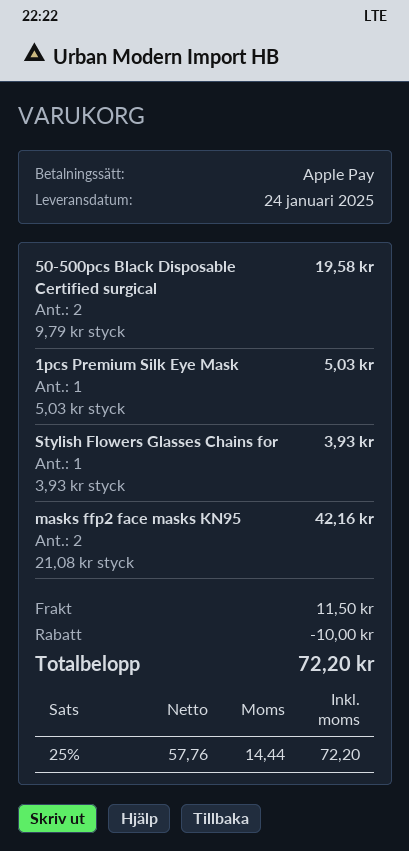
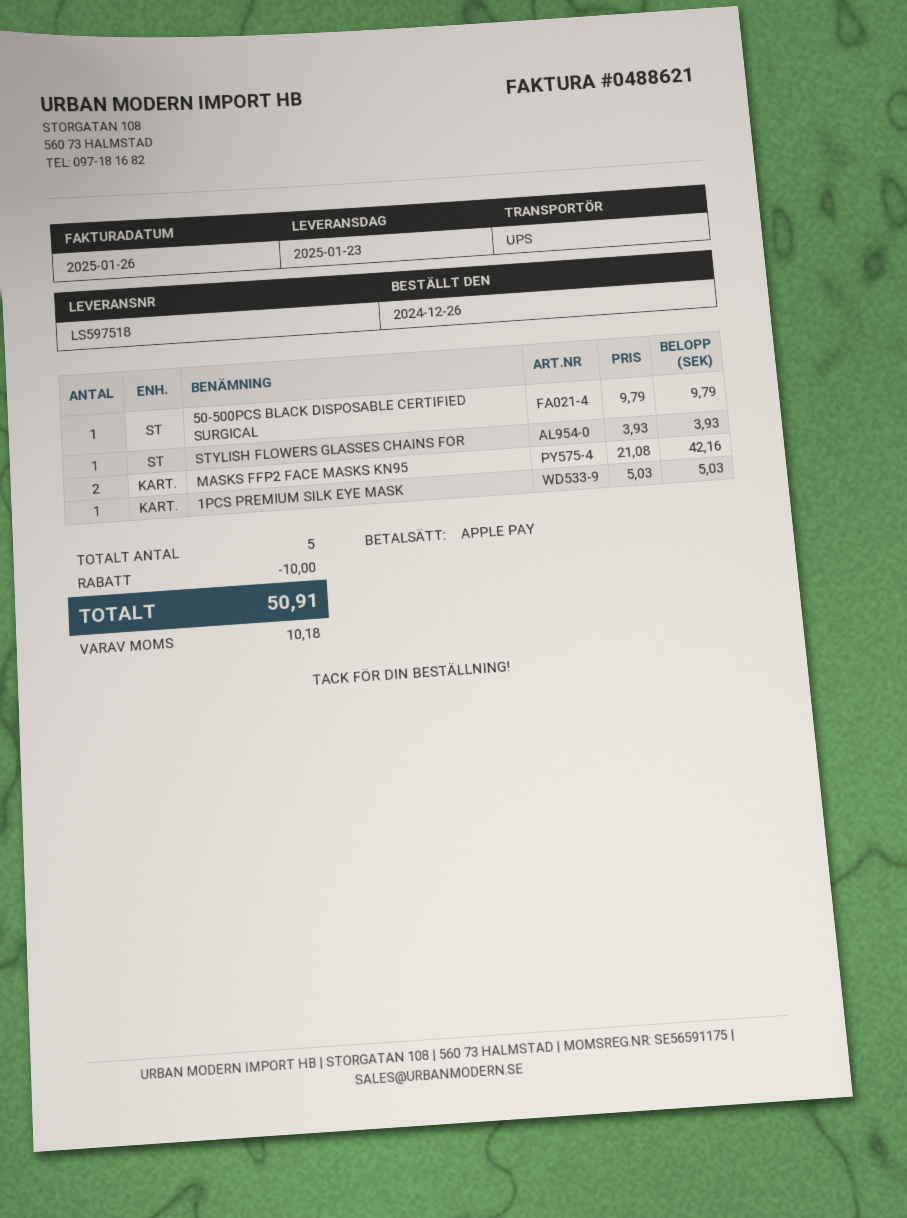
delivery date: 2025-01-24 -> 2025-01-23
50-500pcs Black Disposable Certified surgical: 2 x 9.79 = 19.58 -> 1 x 9.79 = 9.79
shipping: 11.50 -> none
tax: 14.44 -> 10.18
total: 72.20 -> 50.91

